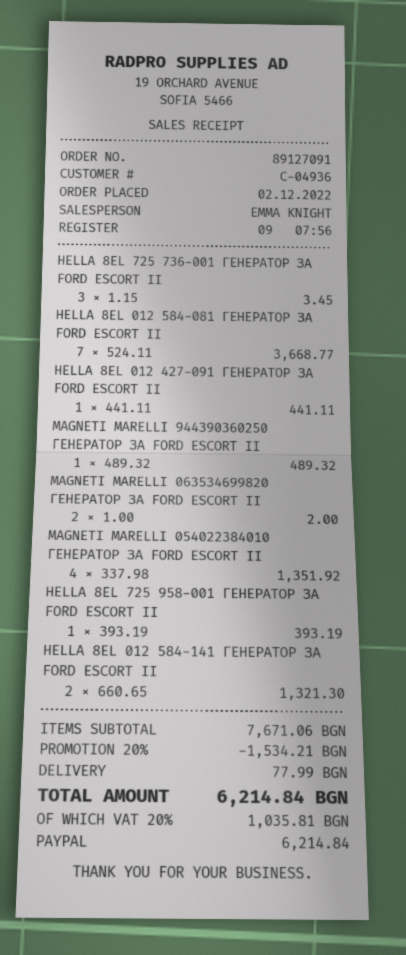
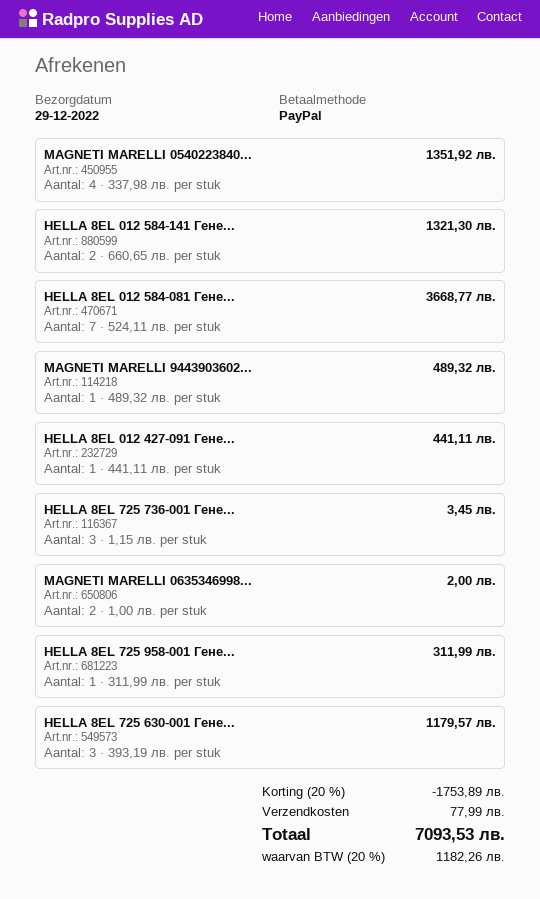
HELLA 8EL 725 958-001 ГЕНЕРАТОР ЗА FORD ESCORT II: 1 x 393.19 = 393.19 -> 1 x 311.99 = 311.99
HELLA 8EL 725 630-001 Гене...: none -> 3 x 393.19 = 1179.57
discount: 20% = 1534.21 -> 20% = 1753.89
tax: 20% = 1035.81 -> 20% = 1182.26
total: 6214.84 -> 7093.53

